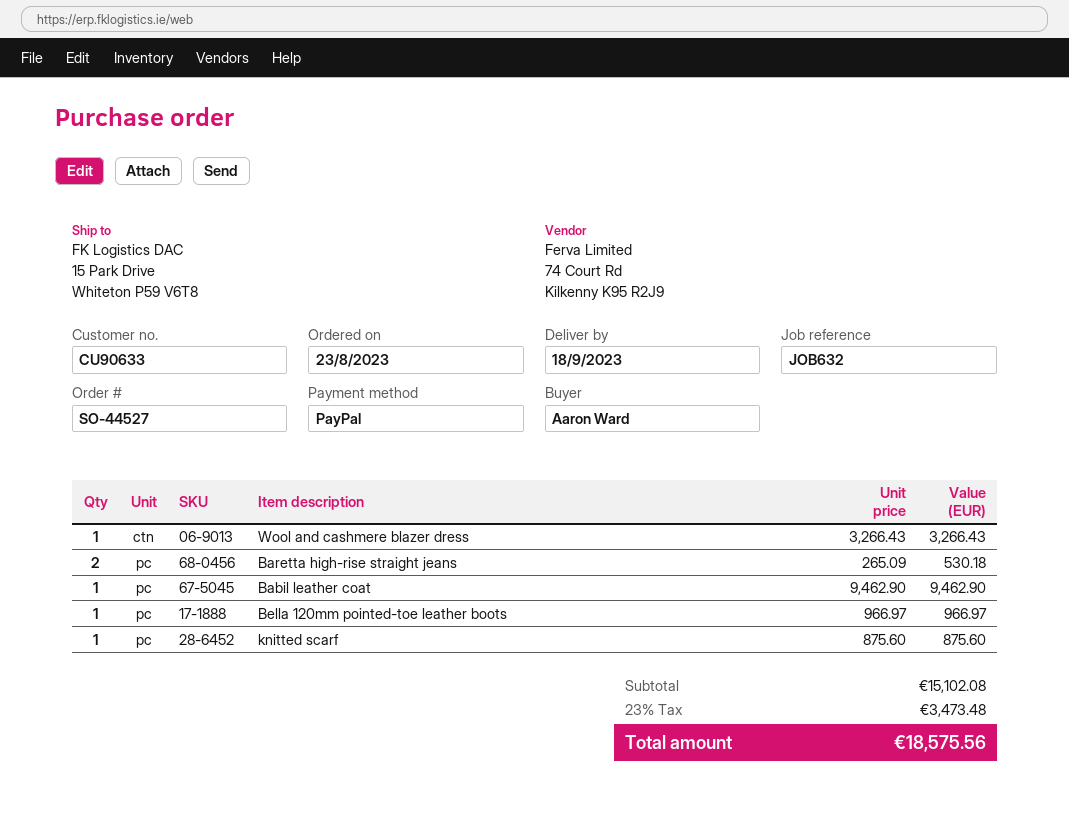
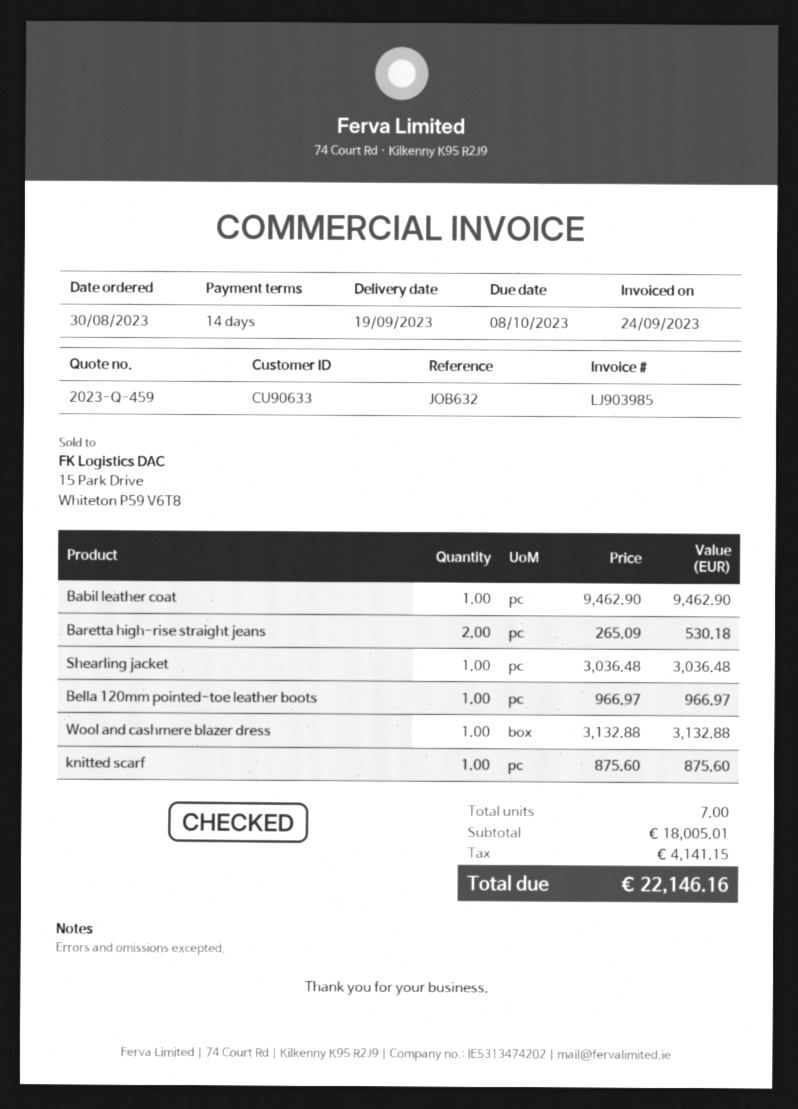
order date: 2023-08-23 -> 2023-08-30
delivery date: 2023-09-18 -> 2023-09-19
Wool and cashmere blazer dress: 1 x 3266.43 = 3266.43 -> 1 x 3132.88 = 3132.88
Shearling jacket: none -> 1 x 3036.48 = 3036.48
subtotal: 15102.08 -> 18005.01
tax: 3473.48 -> 4141.15
total: 18575.56 -> 22146.16

